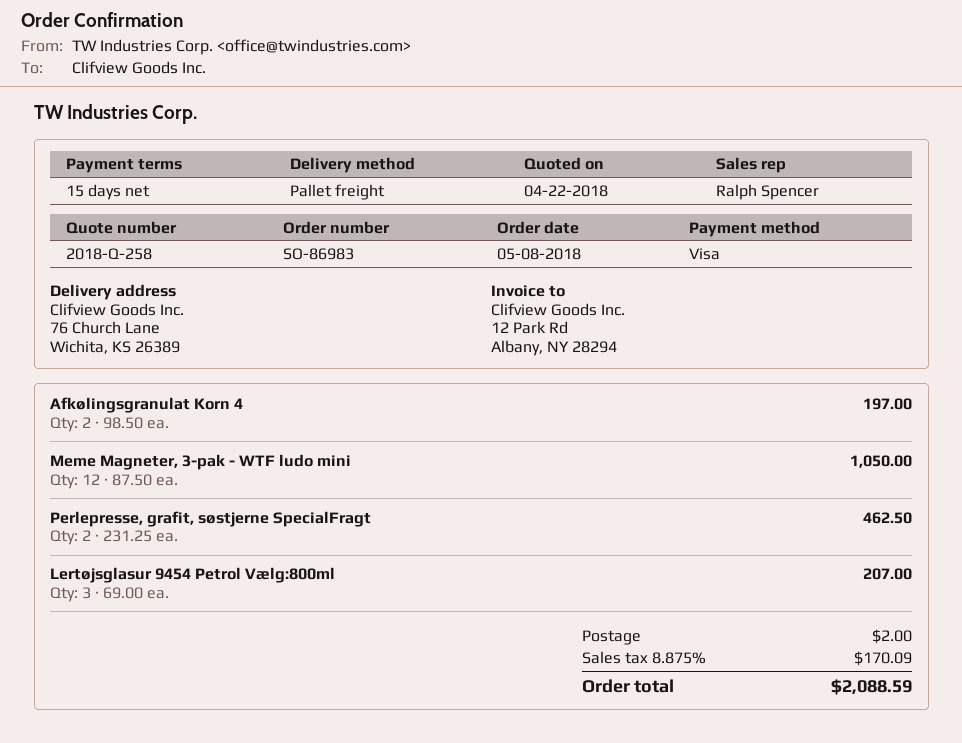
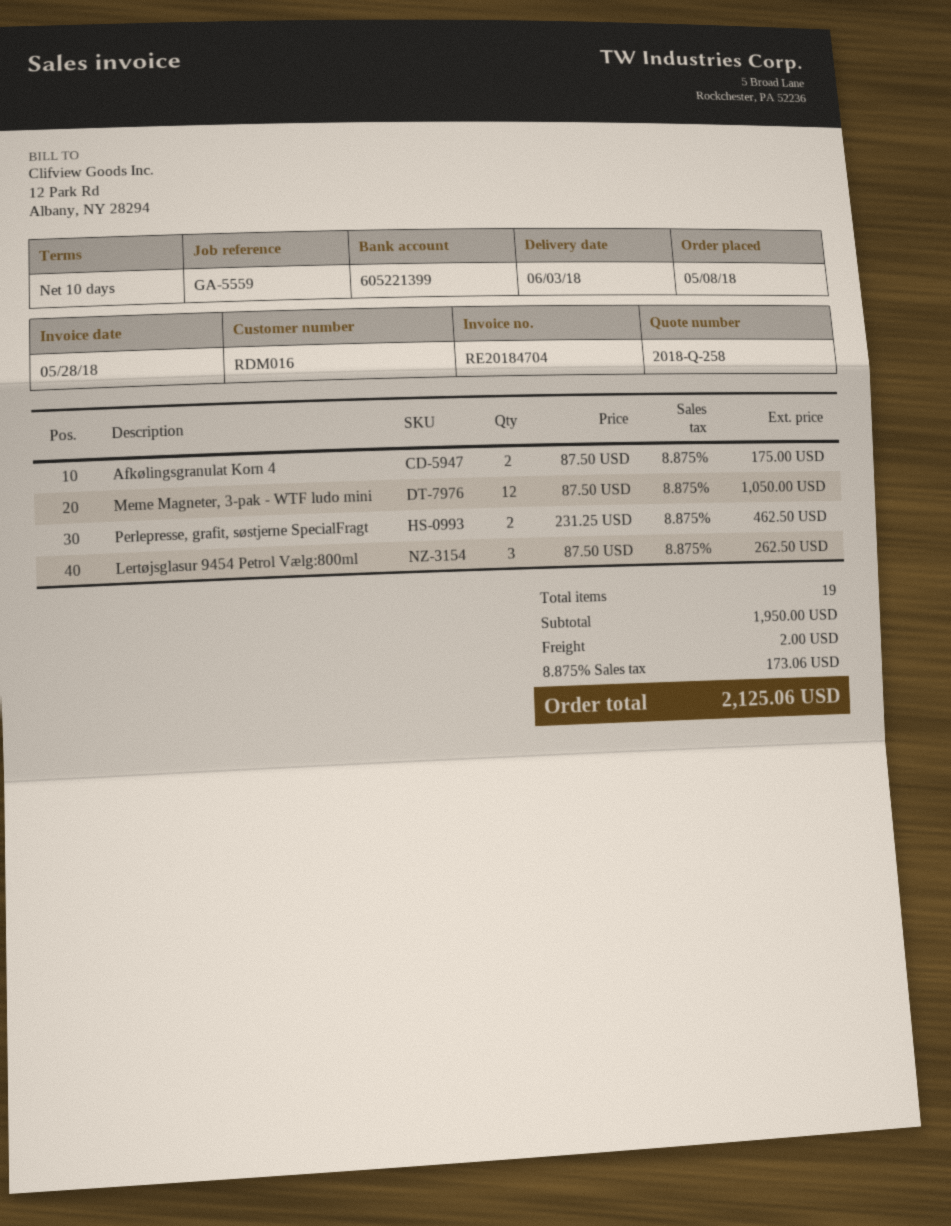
payment terms: 15 days -> 10 days
Afkølingsgranulat Korn 4: 2 x 98.50 = 197.00 -> 2 x 87.50 = 175.00
Lertøjsglasur 9454 Petrol Vælg:800ml: 3 x 69.00 = 207.00 -> 3 x 87.50 = 262.50
tax: 8.875% = 170.09 -> 8.875% = 173.06
total: 2088.59 -> 2125.06

